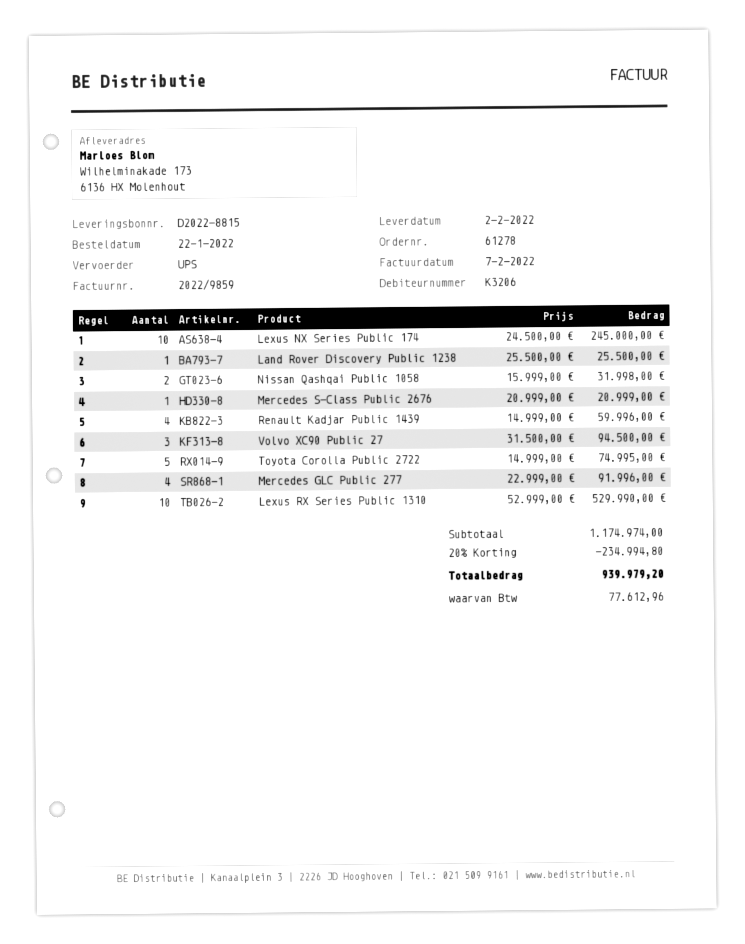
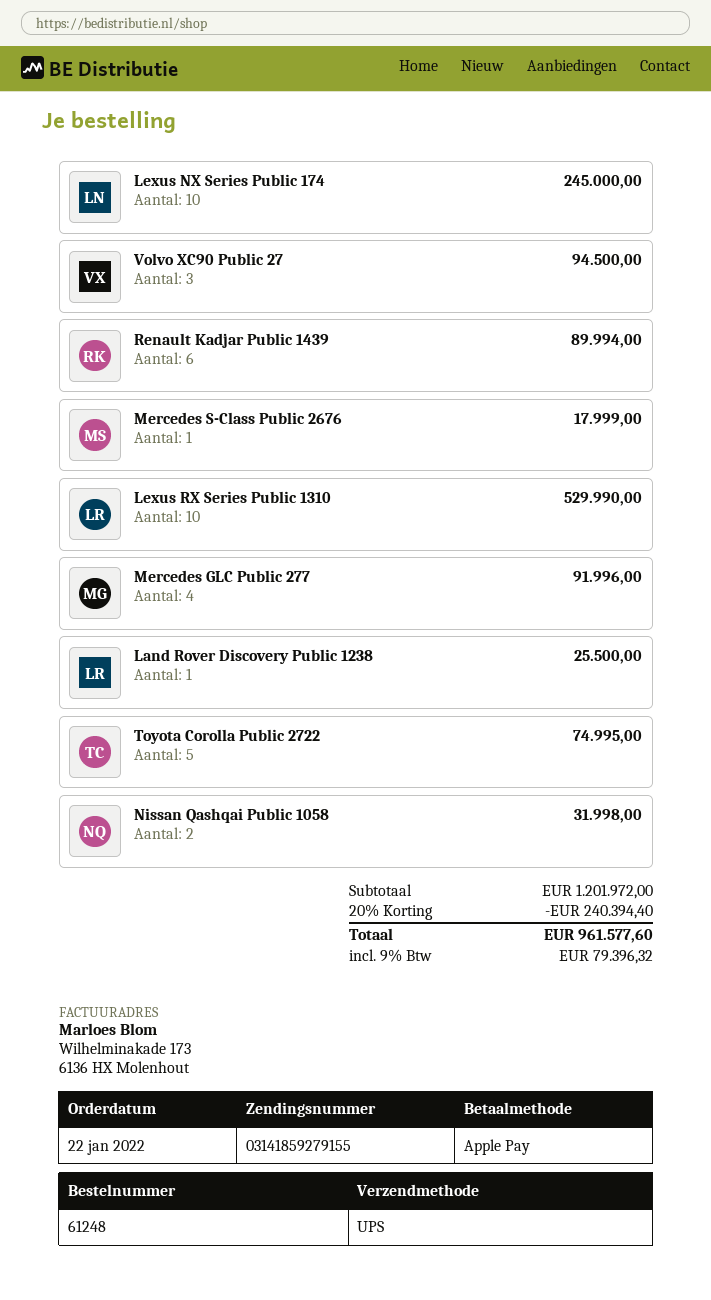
order number: 61278 -> 61248
Mercedes S-Class Public 2676: 1 for 20999.00 -> 1 for 17999.00
Renault Kadjar Public 1439: 4 for 59996.00 -> 6 for 89994.00
subtotal: 1174974.00 -> 1201972.00
discount: 20% = 234994.80 -> 20% = 240394.40
tax: 77612.96 -> 79396.32
total: 939979.20 -> 961577.60

